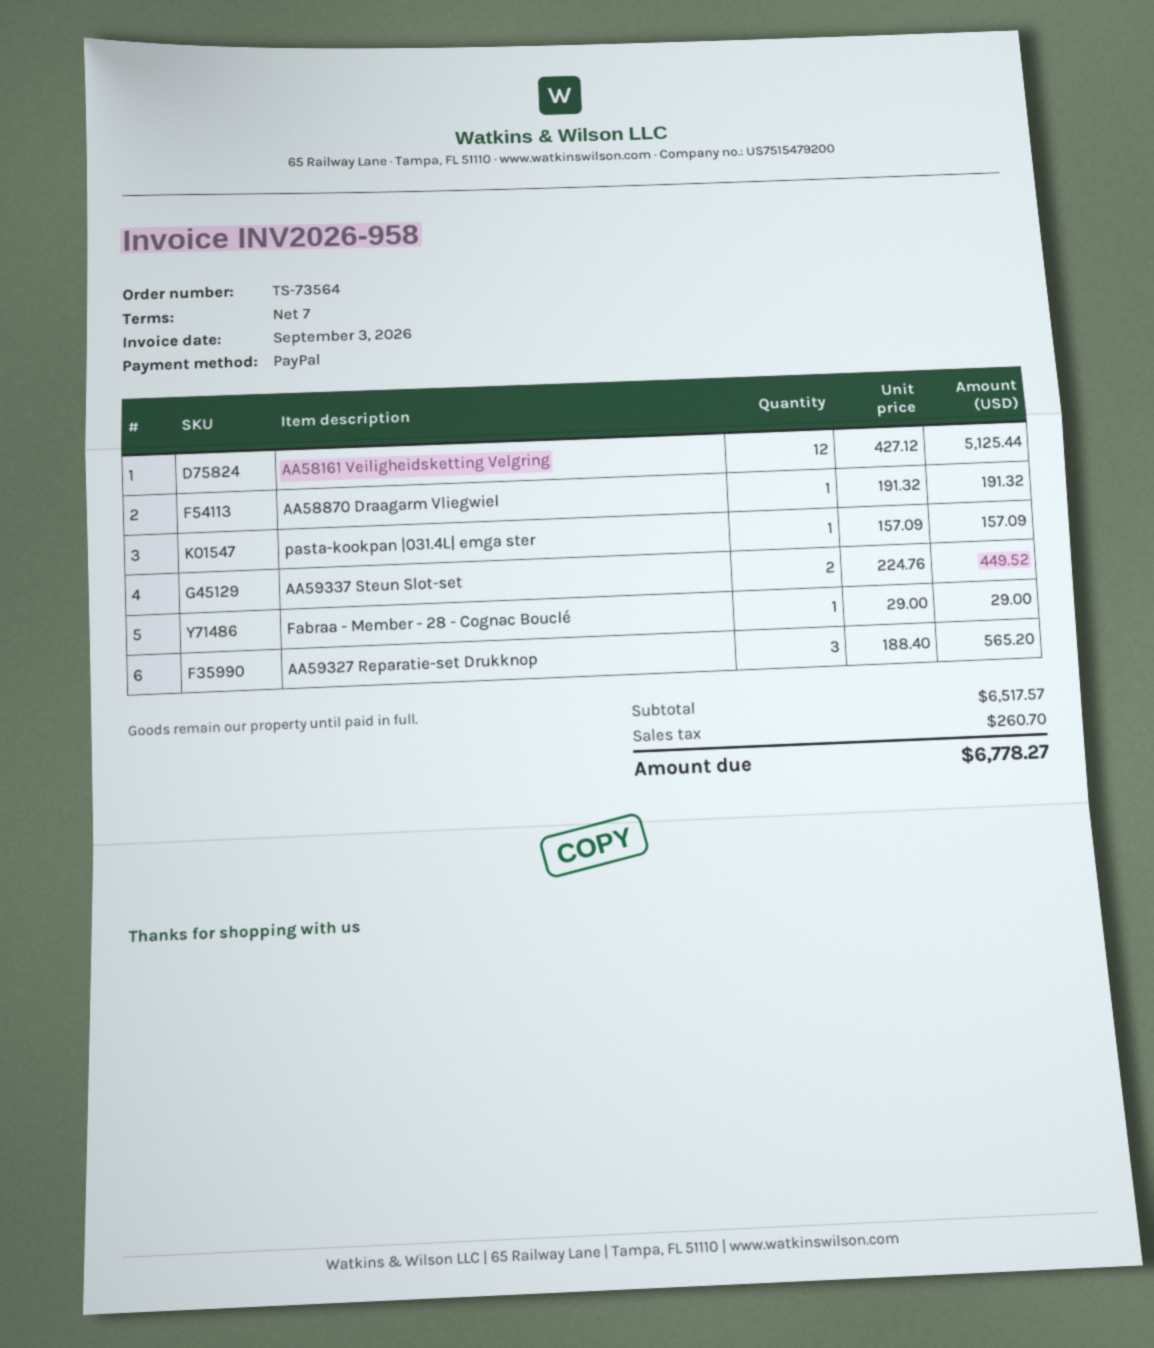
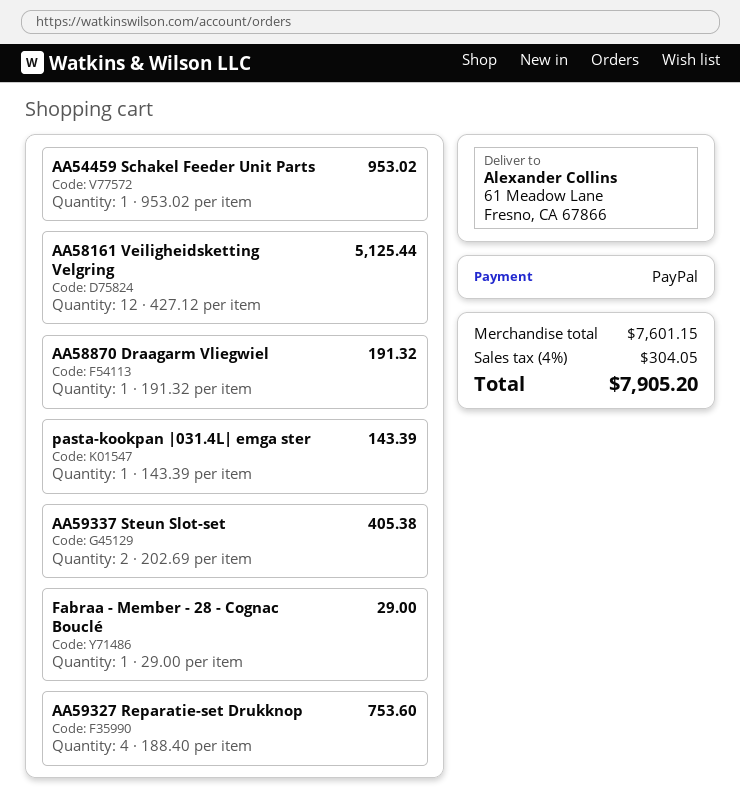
pasta-kookpan |031.4L| emga ster: 1 x 157.09 = 157.09 -> 1 x 143.39 = 143.39
AA59337 Steun Slot-set: 2 x 224.76 = 449.52 -> 2 x 202.69 = 405.38
AA59327 Reparatie-set Drukknop: 3 x 188.40 = 565.20 -> 4 x 188.40 = 753.60
AA54459 Schakel Feeder Unit Parts: none -> 1 x 953.02 = 953.02
subtotal: 6517.57 -> 7601.15
tax: 260.70 -> 304.05
total: 6778.27 -> 7905.20

